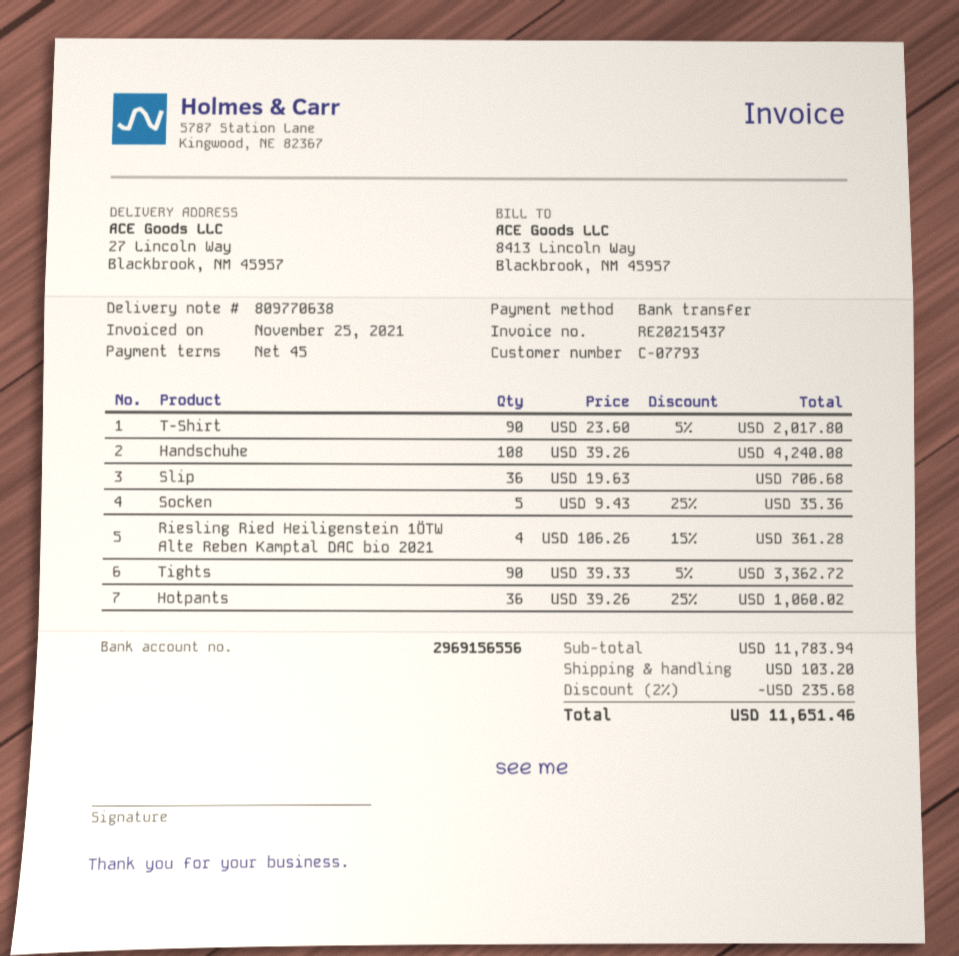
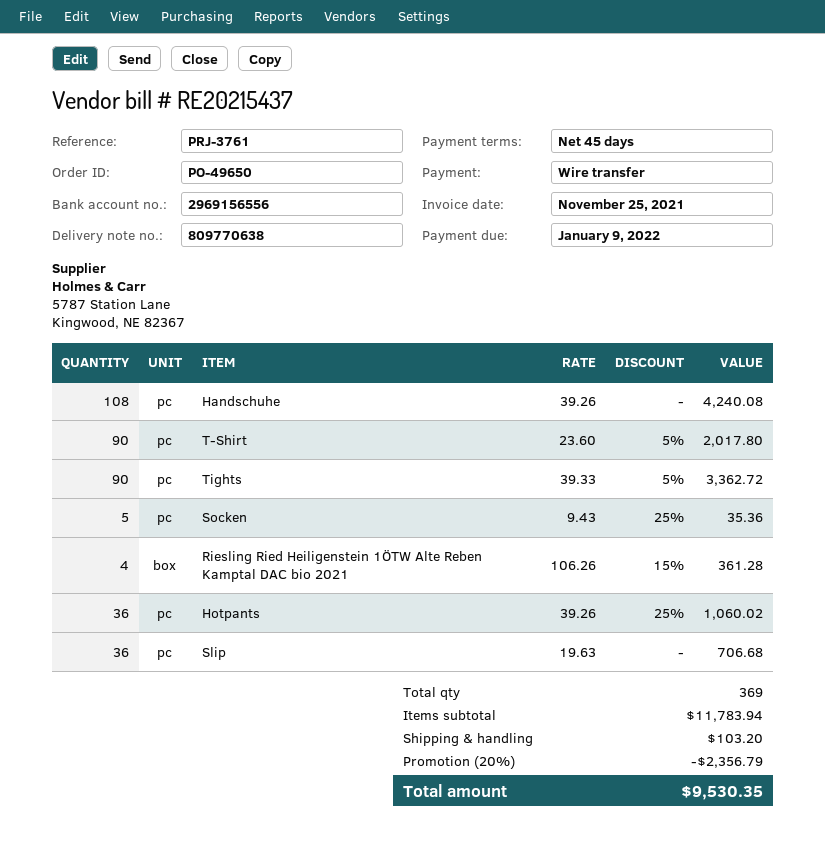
discount: 2% = 235.68 -> 20% = 2356.79
total: 11651.46 -> 9530.35

